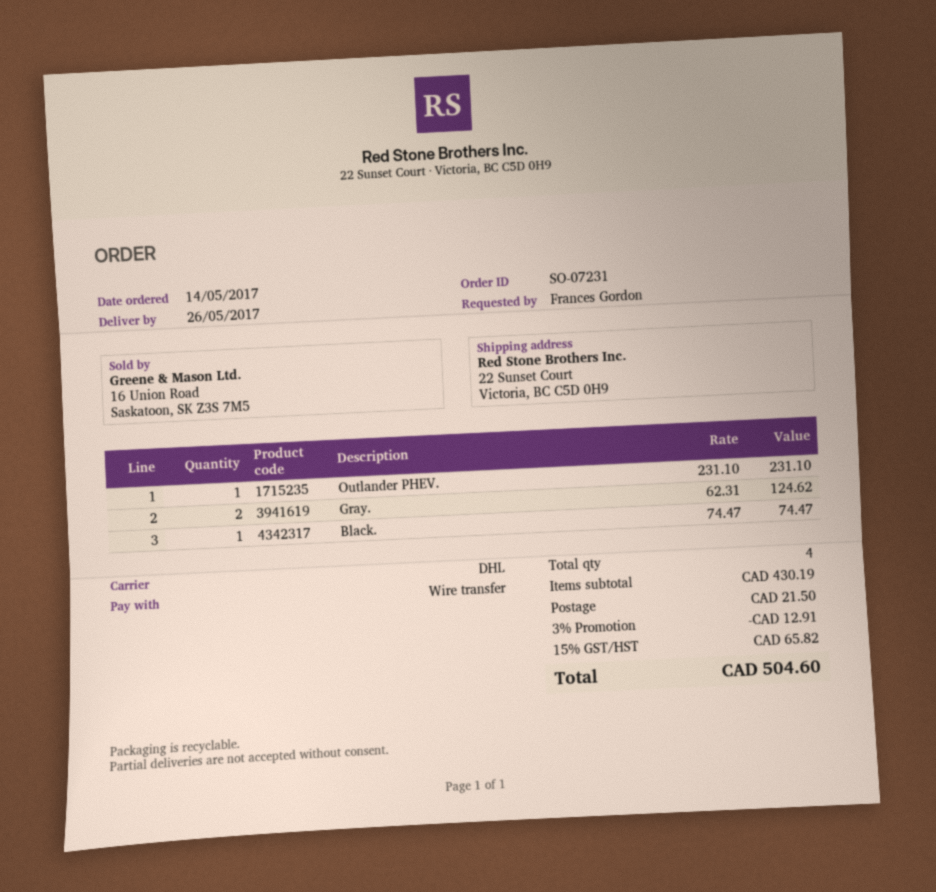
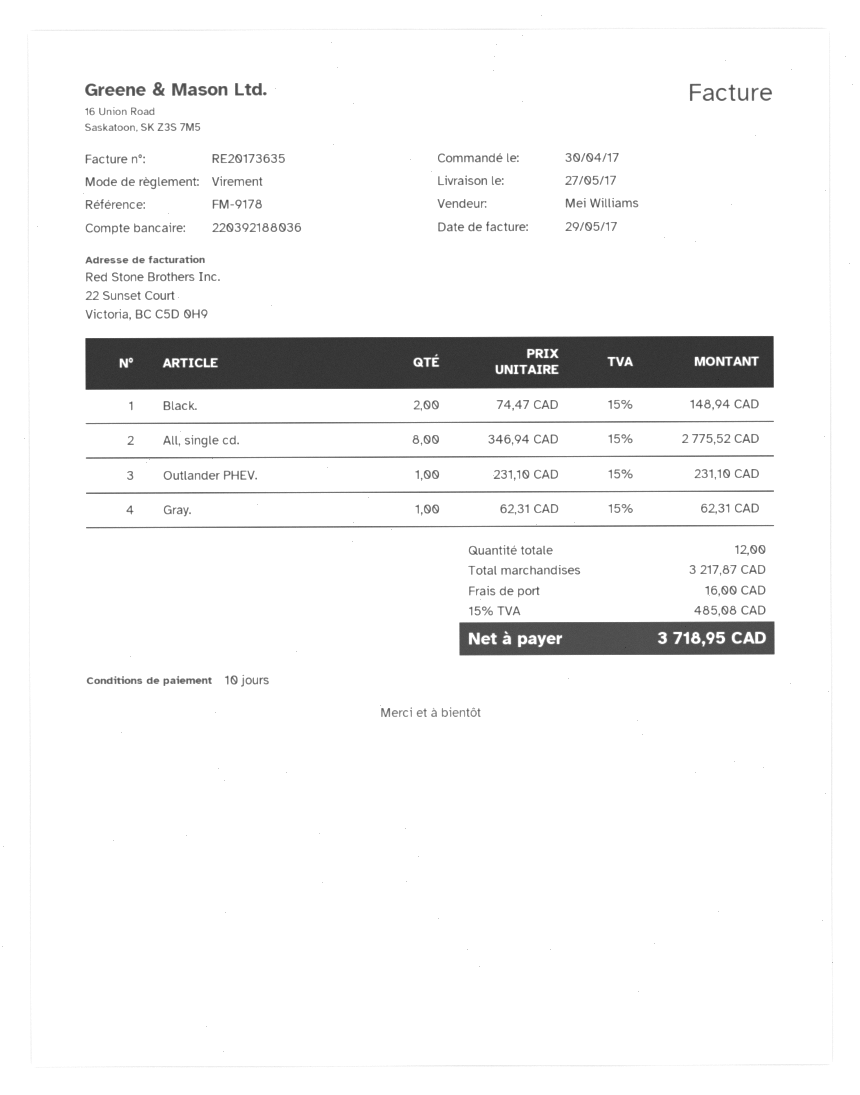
order date: 2017-05-14 -> 2017-04-30
delivery date: 2017-05-26 -> 2017-05-27
Gray.: 2 x 62.31 = 124.62 -> 1 x 62.31 = 62.31
Black.: 1 x 74.47 = 74.47 -> 2 x 74.47 = 148.94
All, single cd.: none -> 8 x 346.94 = 2775.52
total quantity: 4 -> 12
subtotal: 430.19 -> 3217.87
discount: 3% = 12.91 -> none
shipping: 21.50 -> 16.00
tax: 15% = 65.82 -> 15% = 485.08
total: 504.60 -> 3718.95

